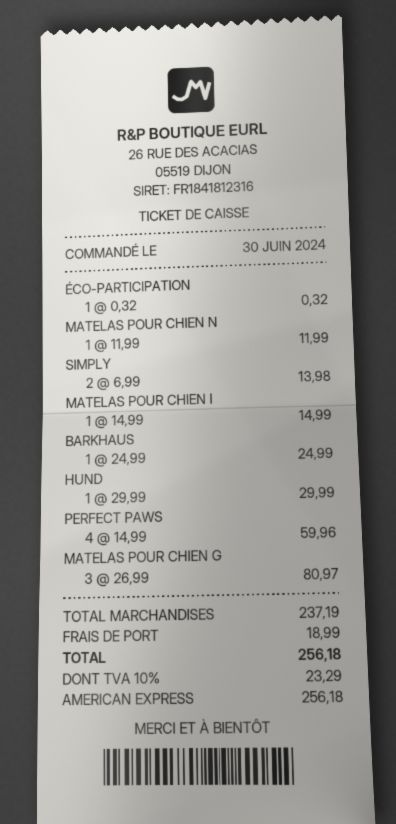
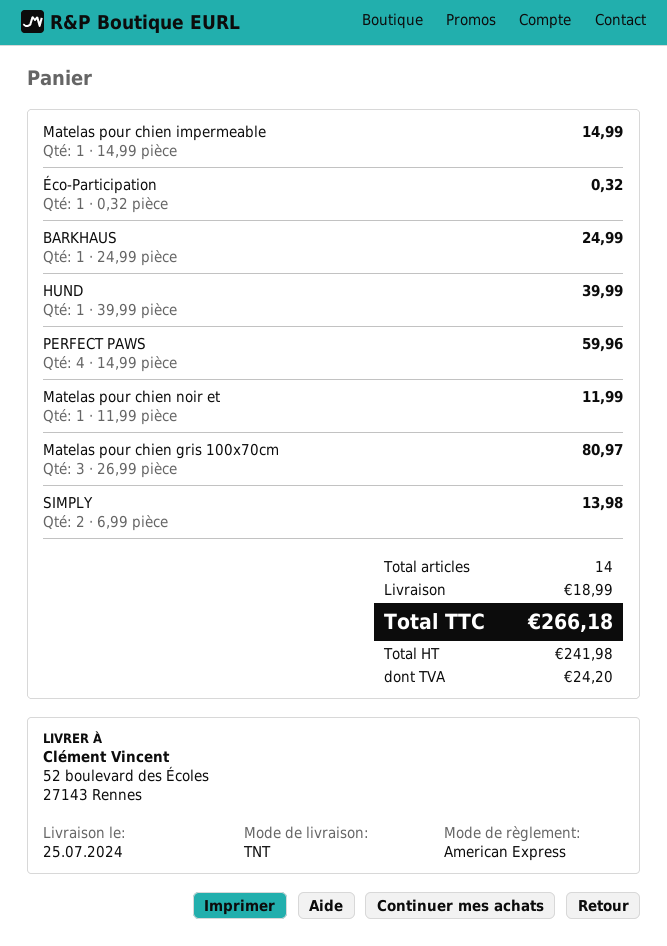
HUND: 1 x 29.99 = 29.99 -> 1 x 39.99 = 39.99
tax: 23.29 -> 24.20
total: 256.18 -> 266.18

